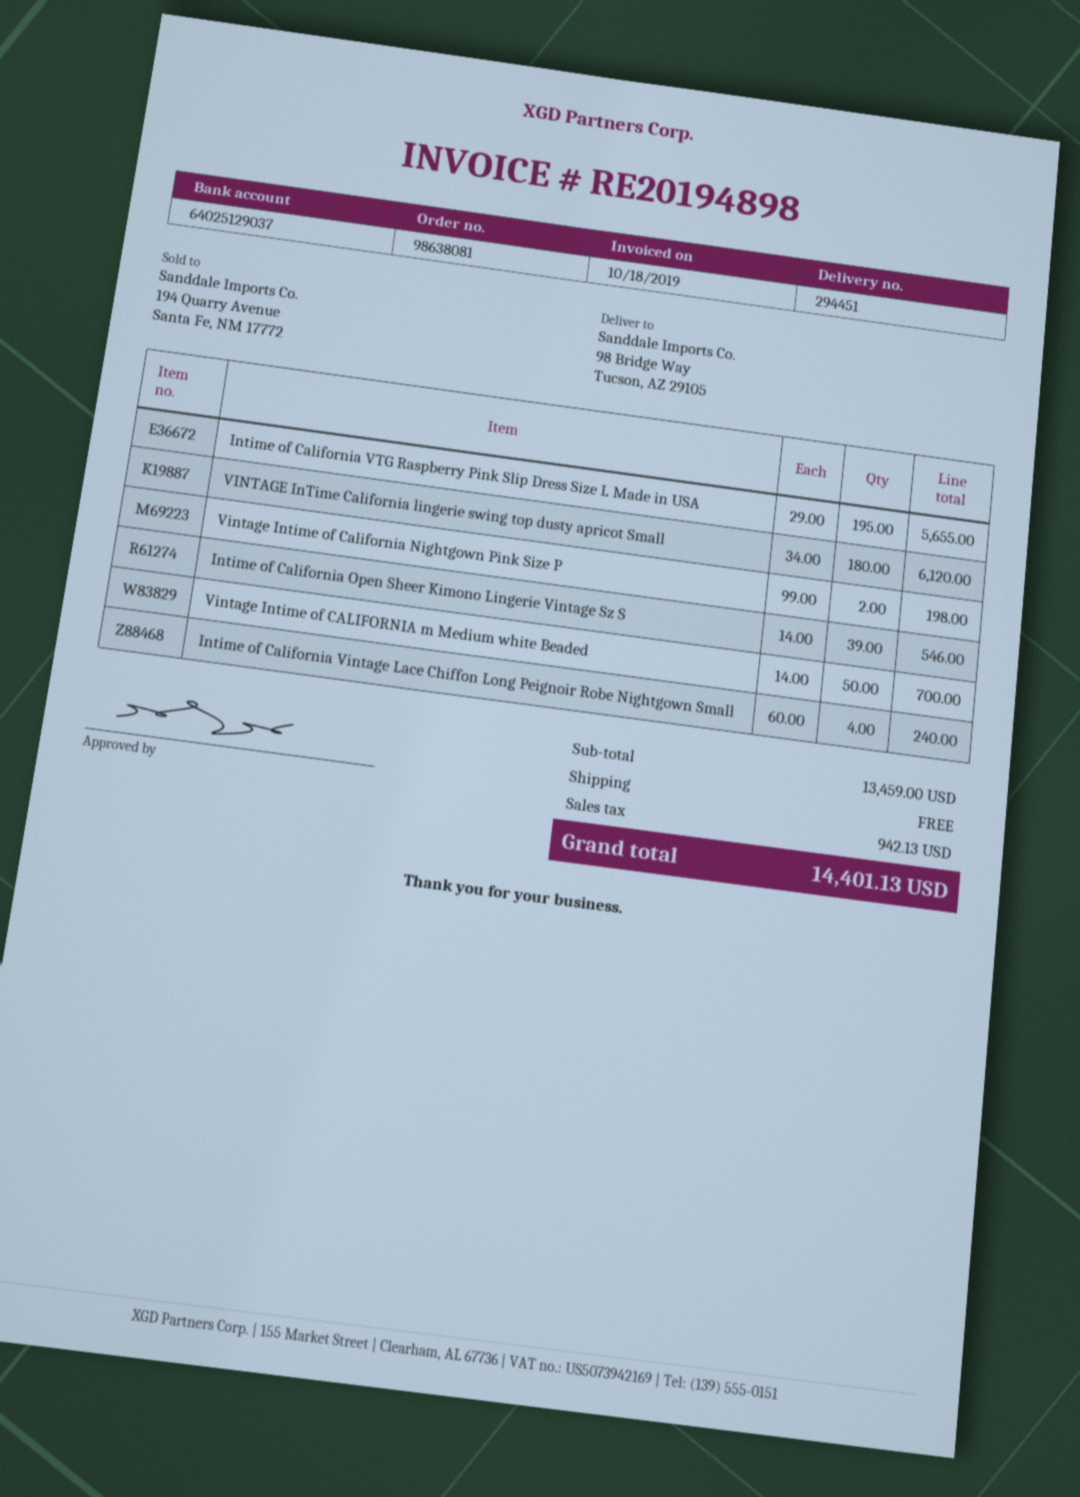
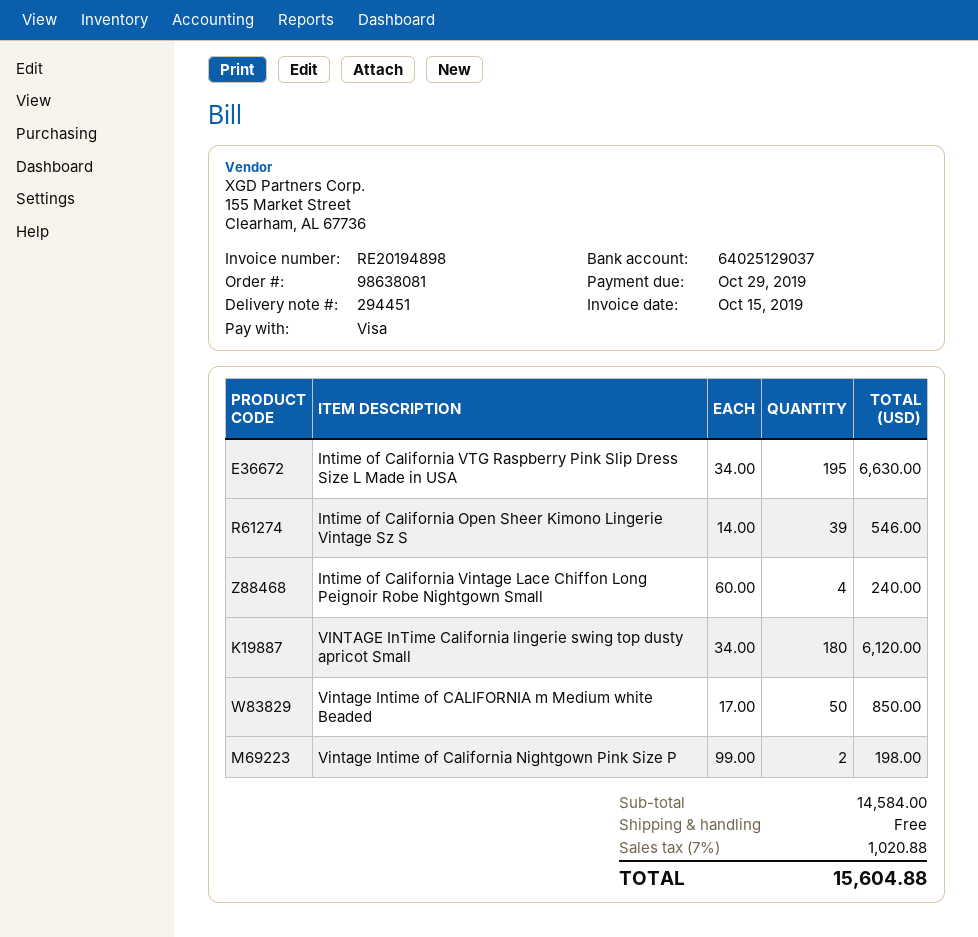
invoice date: 2019-10-18 -> 2019-10-15
Intime of California VTG Raspberry Pink Slip Dress Size L Made in USA: 195 x 29.00 = 5655.00 -> 195 x 34.00 = 6630.00
Vintage Intime of CALIFORNIA m Medium white Beaded: 50 x 14.00 = 700.00 -> 50 x 17.00 = 850.00
subtotal: 13459.00 -> 14584.00
tax: 942.13 -> 1020.88
total: 14401.13 -> 15604.88

